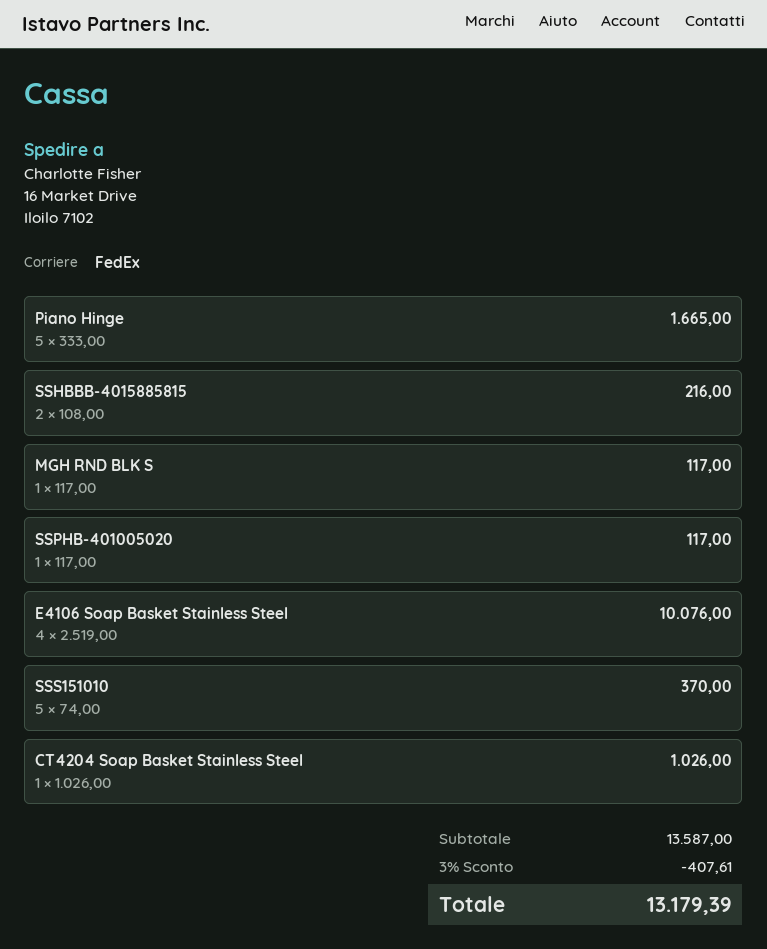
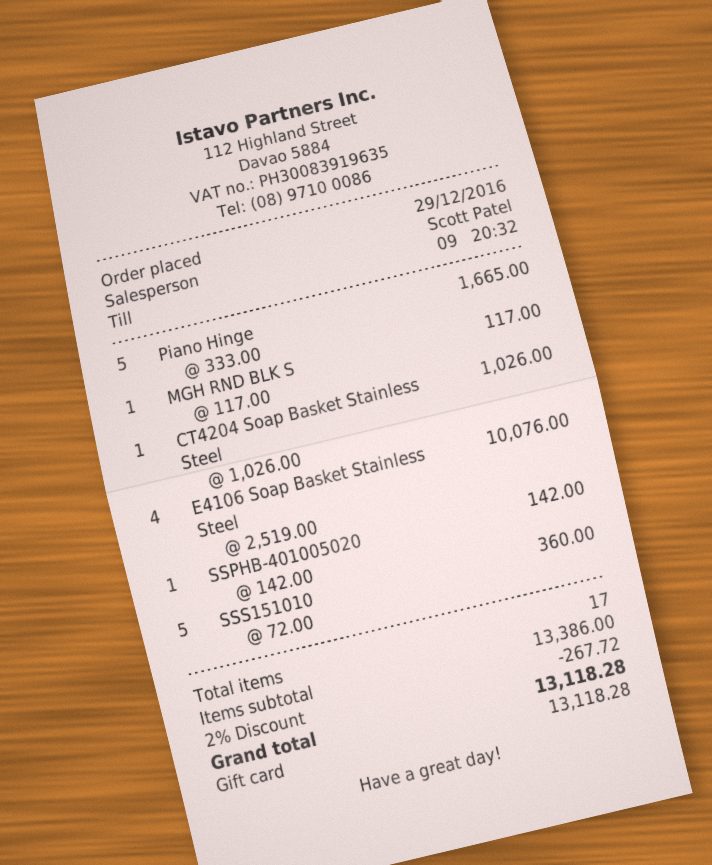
SSHBBB-4015885815: 2 x 108.00 = 216.00 -> none
SSPHB-401005020: 1 x 117.00 = 117.00 -> 1 x 142.00 = 142.00
SSS151010: 5 x 74.00 = 370.00 -> 5 x 72.00 = 360.00
subtotal: 13587.00 -> 13386.00
discount: 3% = 407.61 -> 2% = 267.72
total: 13179.39 -> 13118.28

